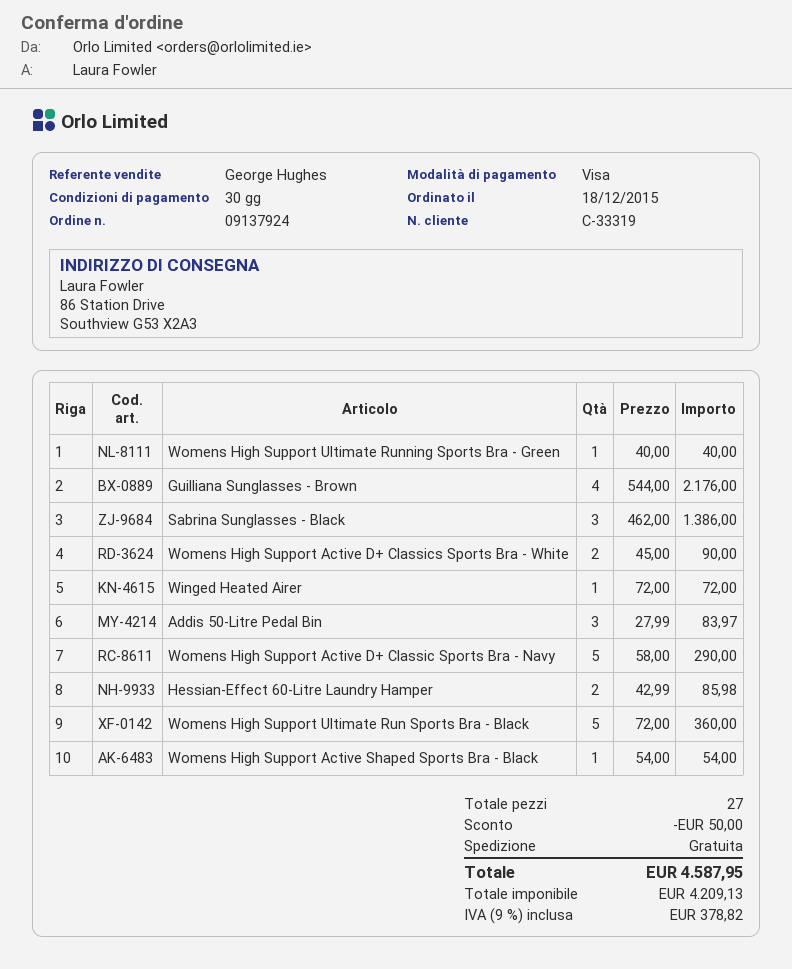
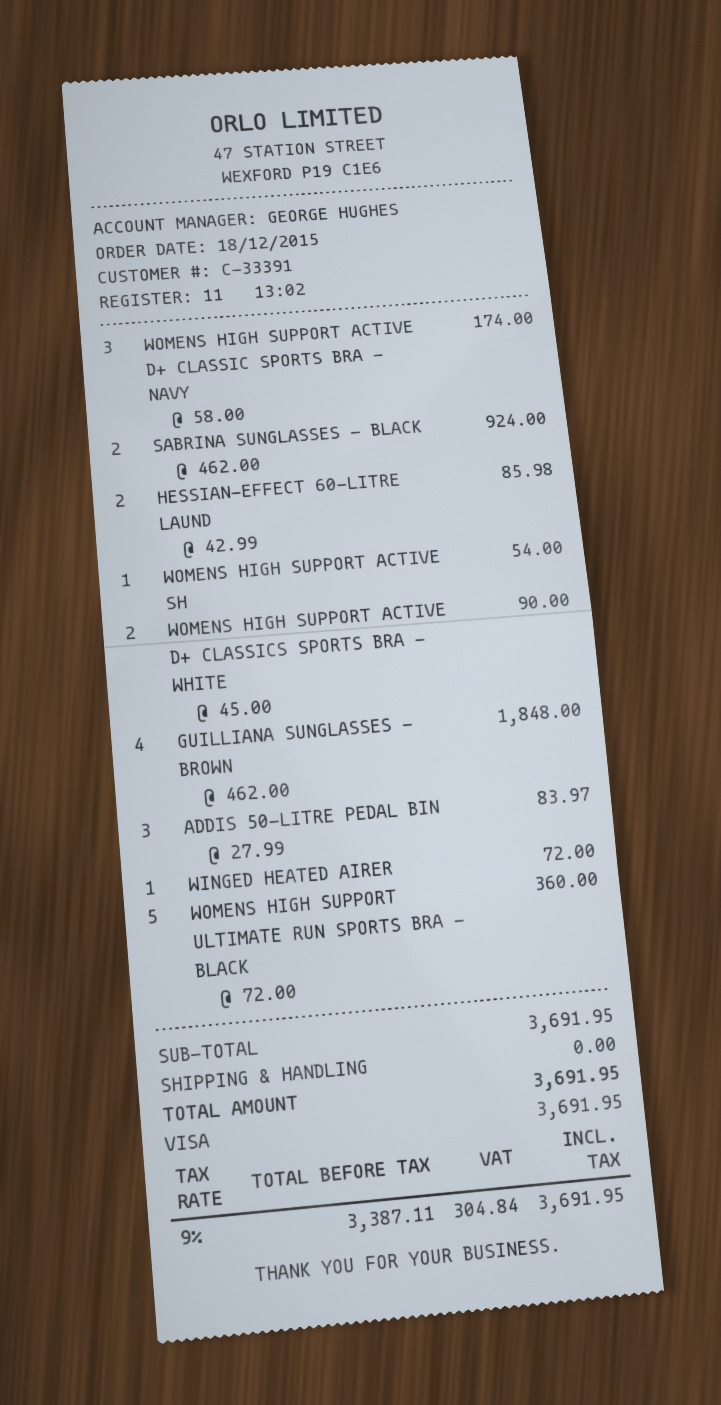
customer number: C-33319 -> C-33391
Womens High Support Ultimate Running Sports Bra - Green: 1 x 40.00 = 40.00 -> none
Guilliana Sunglasses - Brown: 4 x 544.00 = 2176.00 -> 4 x 462.00 = 1848.00
Sabrina Sunglasses - Black: 3 x 462.00 = 1386.00 -> 2 x 462.00 = 924.00
Womens High Support Active D+ Classic Sports Bra - Navy: 5 x 58.00 = 290.00 -> 3 x 58.00 = 174.00
discount: 50.00 -> none
net: 4209.13 -> 3387.11
tax: 9% = 378.82 -> 9% = 304.84
total: 4587.95 -> 3691.95

